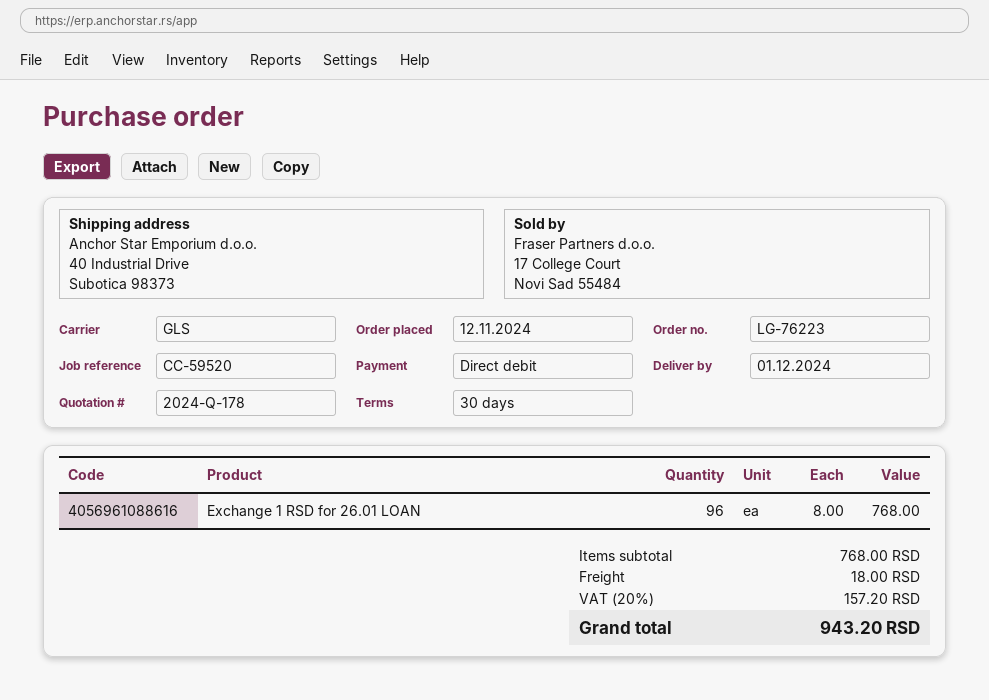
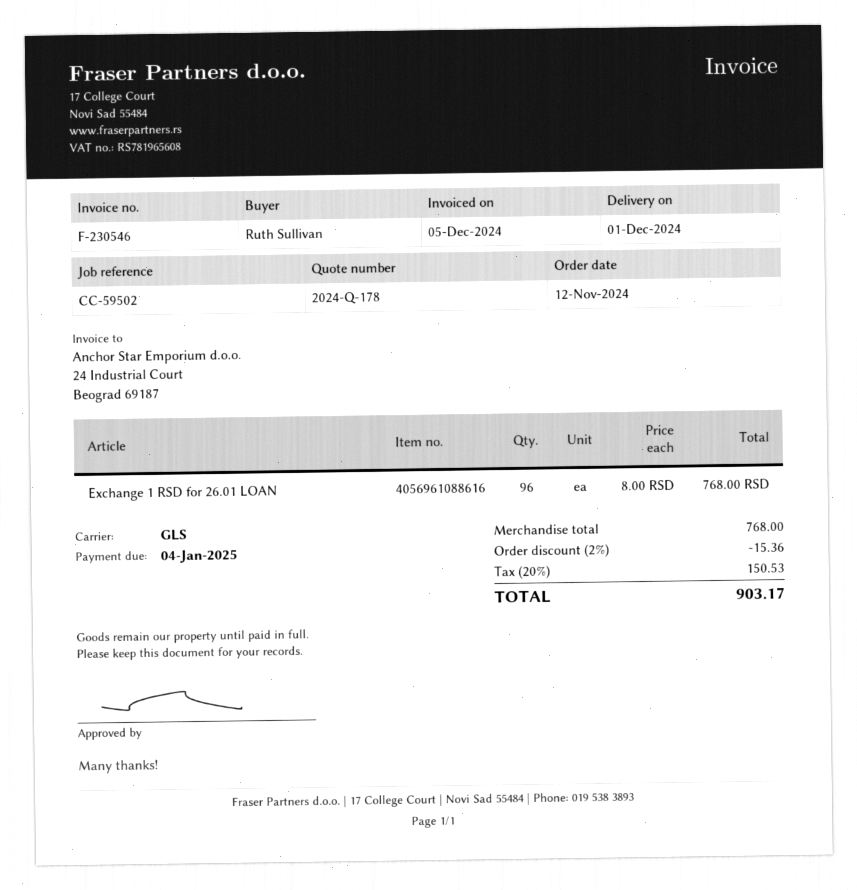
reference: CC-59520 -> CC-59502
discount: none -> 2% = 15.36
shipping: 18.00 -> none
tax: 20% = 157.20 -> 20% = 150.53
total: 943.20 -> 903.17

